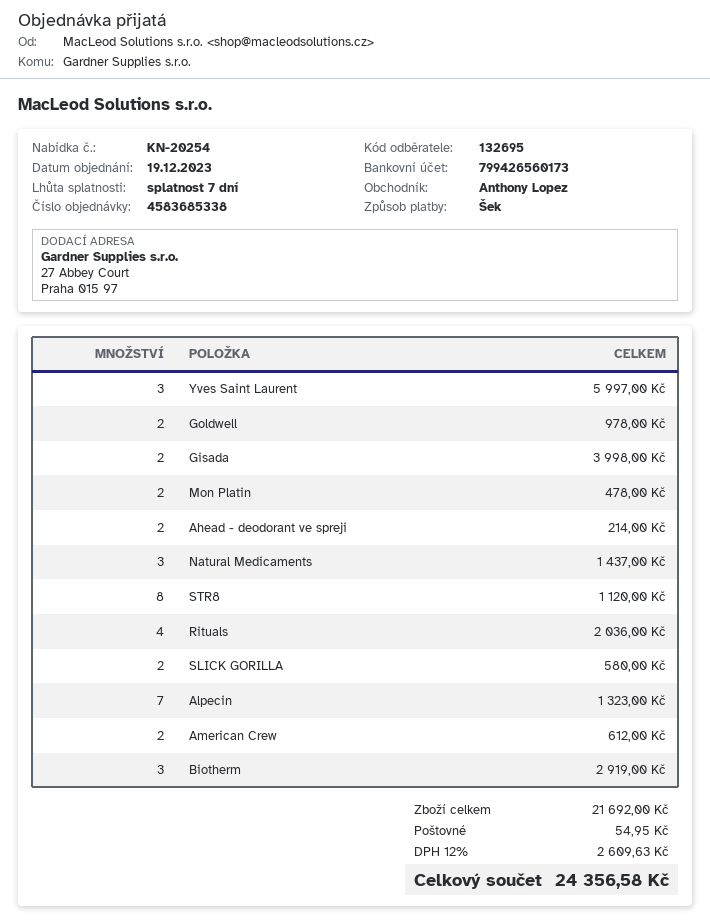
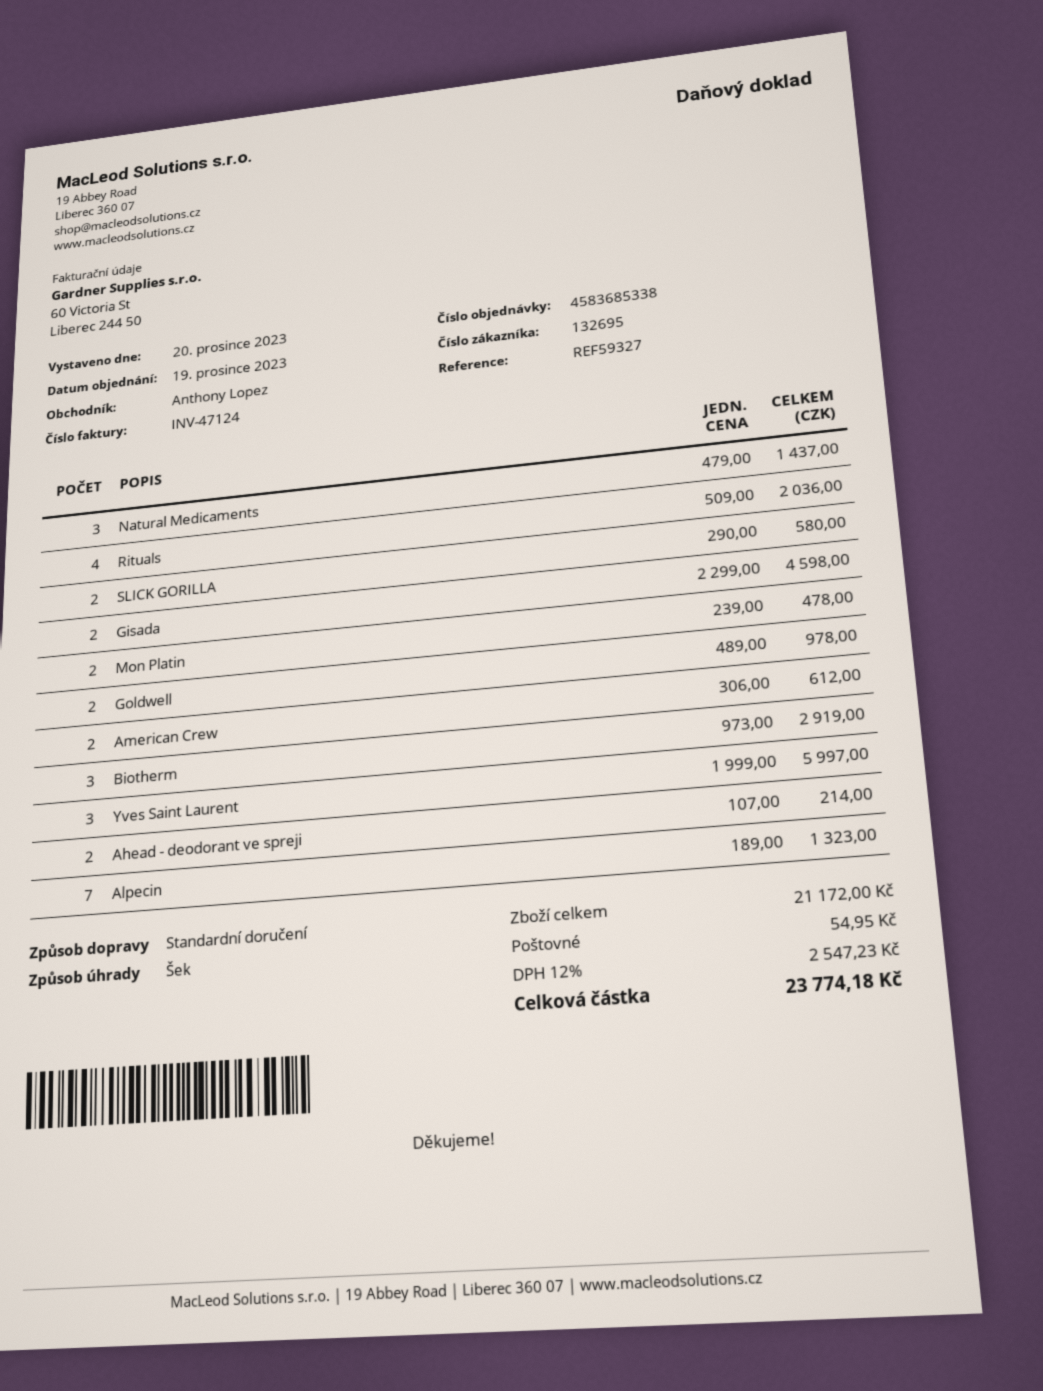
Gisada: 2 for 3998.00 -> 2 for 4598.00
STR8: 8 for 1120.00 -> none
subtotal: 21692.00 -> 21172.00
tax: 12% = 2609.63 -> 12% = 2547.23
total: 24356.58 -> 23774.18

